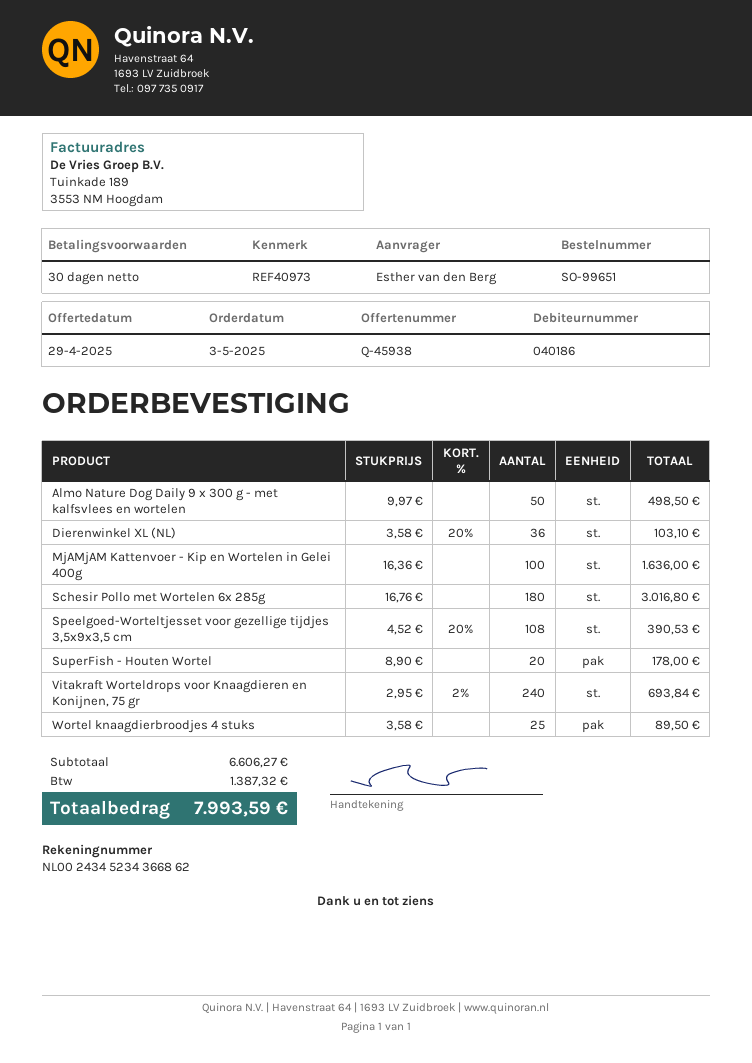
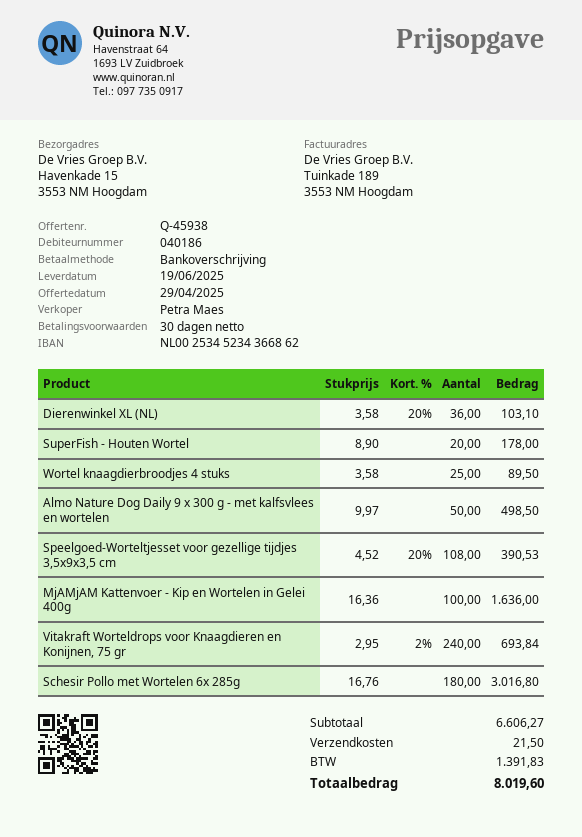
bank account: NL0024345234366862 -> NL0025345234366862
shipping: none -> 21.50
tax: 1387.32 -> 1391.83
total: 7993.59 -> 8019.60

